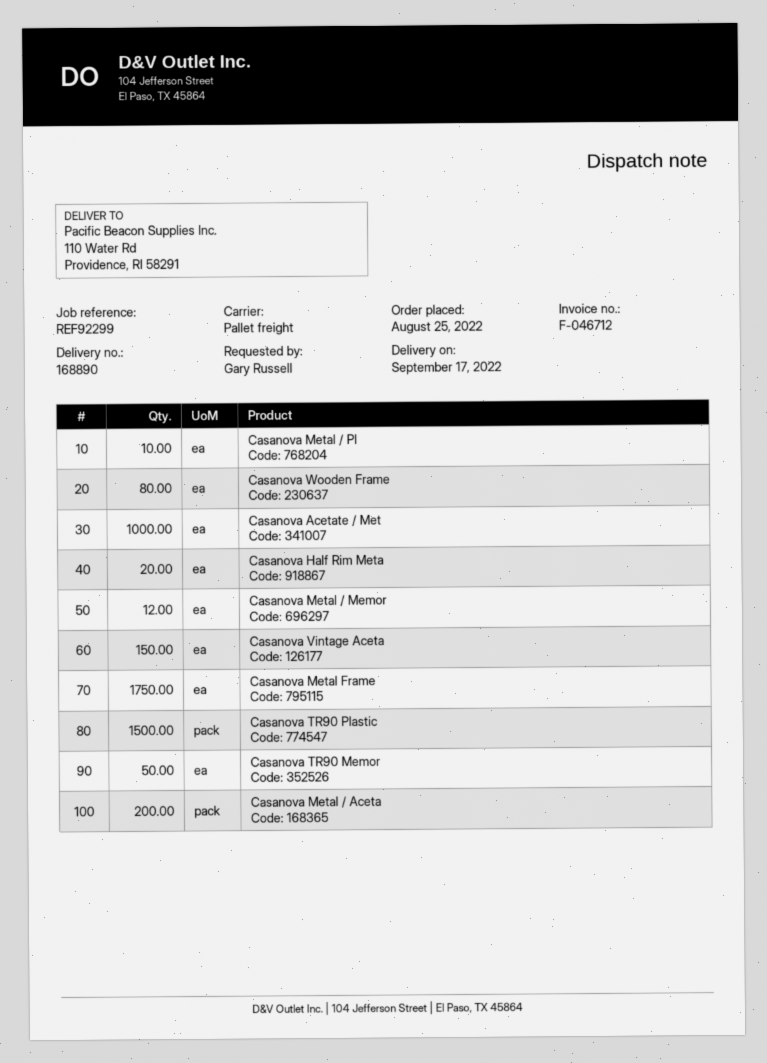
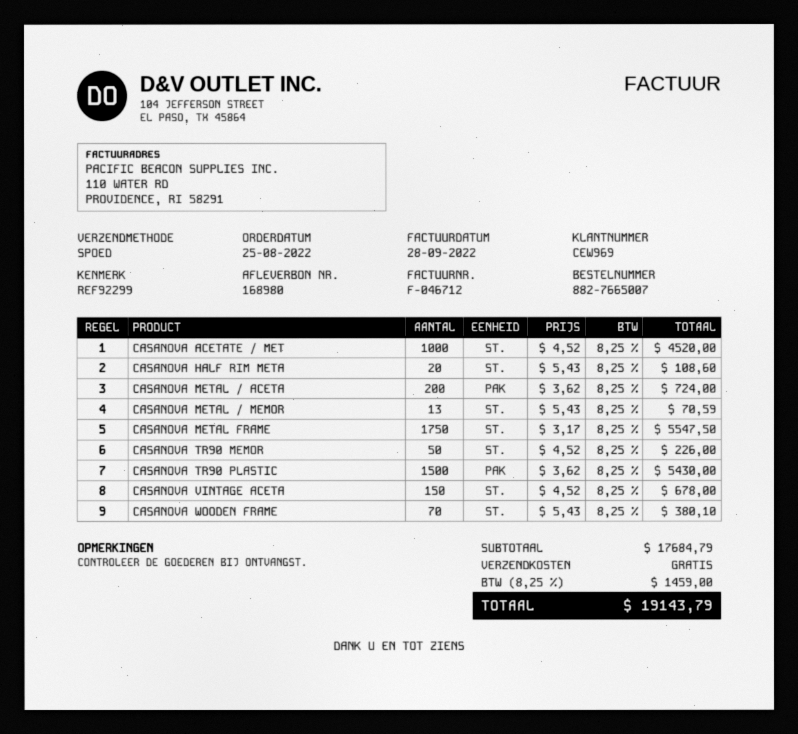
delivery note number: 168890 -> 168980
shipping method: pallet freight -> express
Casanova Metal / Pl: 10 -> none
Casanova Wooden Frame: 80 -> 70
Casanova Metal / Memor: 12 -> 13

